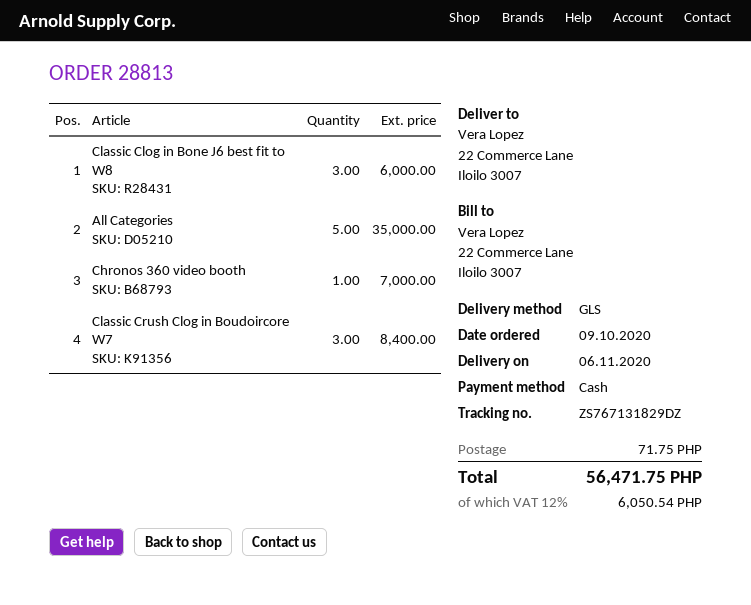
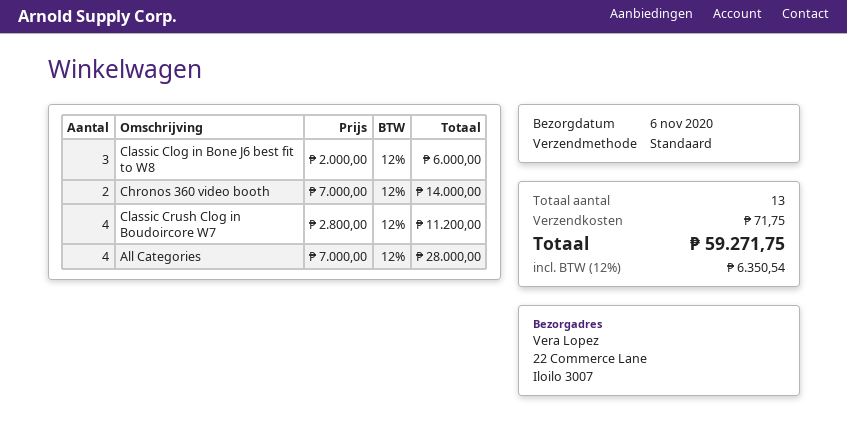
shipping method: GLS -> standard
All Categories: 5 for 35000.00 -> 4 for 28000.00
Chronos 360 video booth: 1 for 7000.00 -> 2 for 14000.00
Classic Crush Clog in Boudoircore W7: 3 for 8400.00 -> 4 for 11200.00
tax: 12% = 6050.54 -> 12% = 6350.54
total: 56471.75 -> 59271.75

